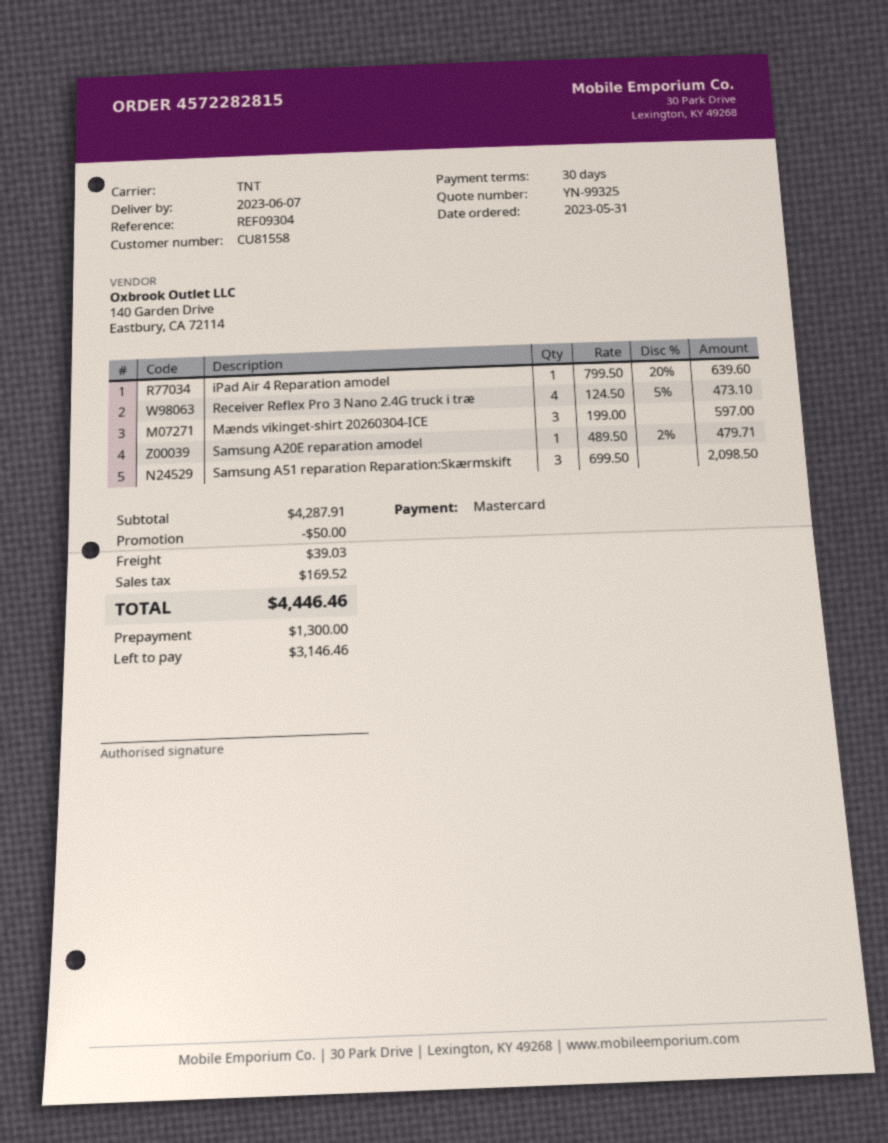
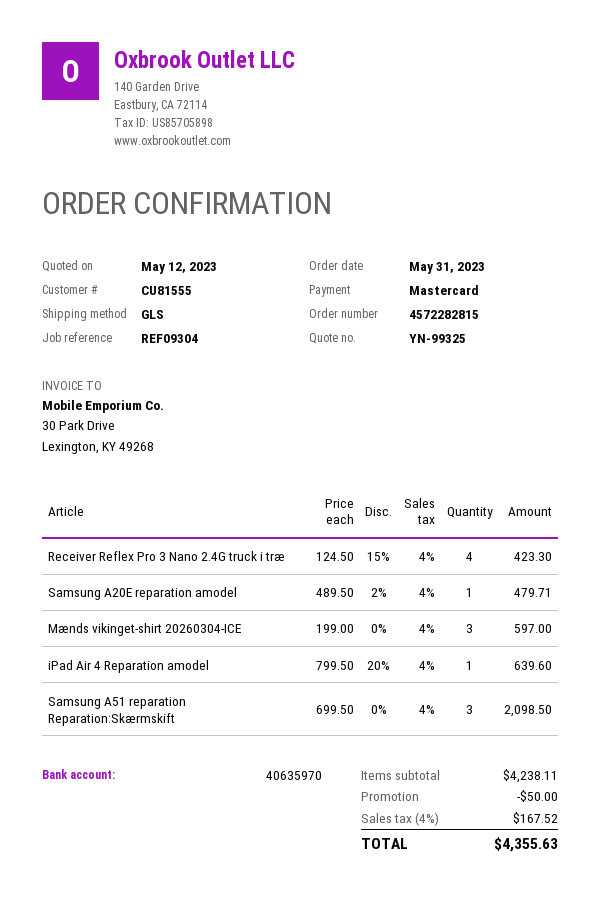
customer number: CU81558 -> CU81555
shipping method: TNT -> GLS
Receiver Reflex Pro 3 Nano 2.4G truck i træ: 4 x 124.50 - 5% = 473.10 -> 4 x 124.50 - 15% = 423.30
subtotal: 4287.91 -> 4238.11
shipping: 39.03 -> none
tax: 169.52 -> 167.52
total: 4446.46 -> 4355.63

